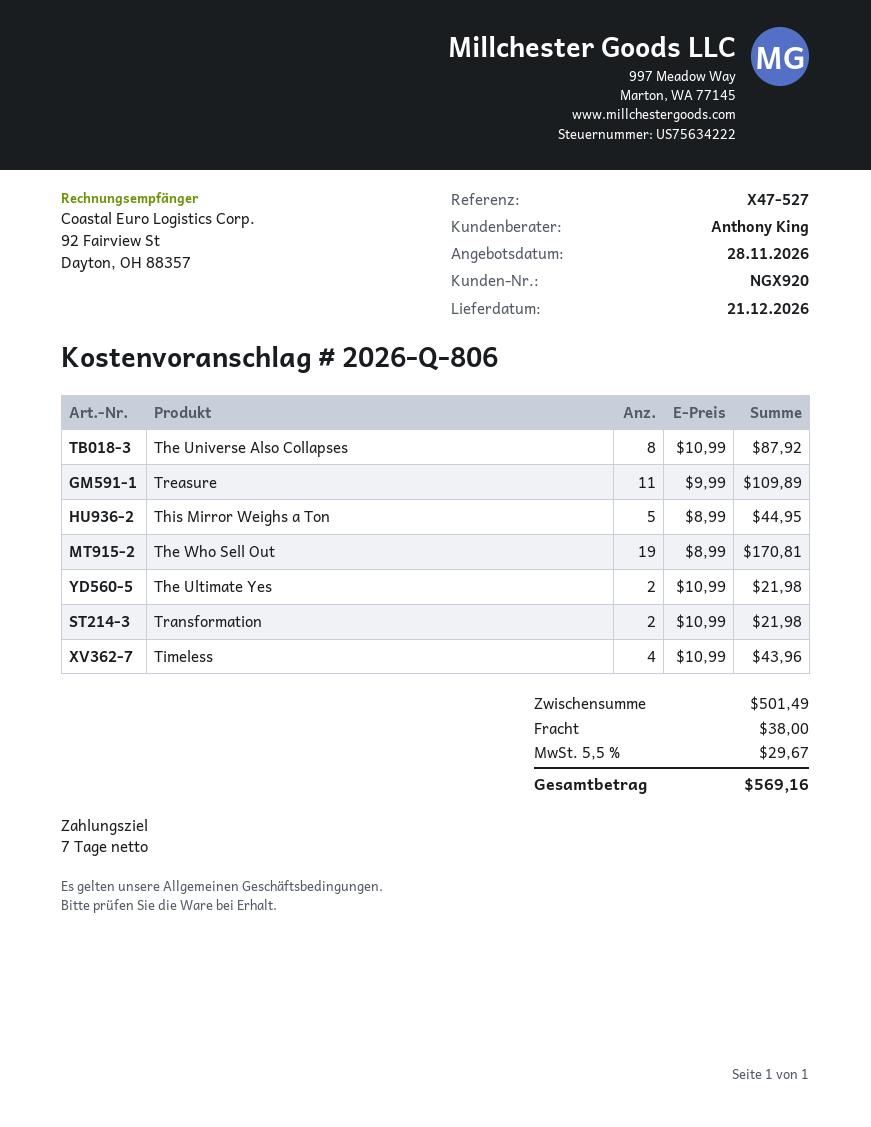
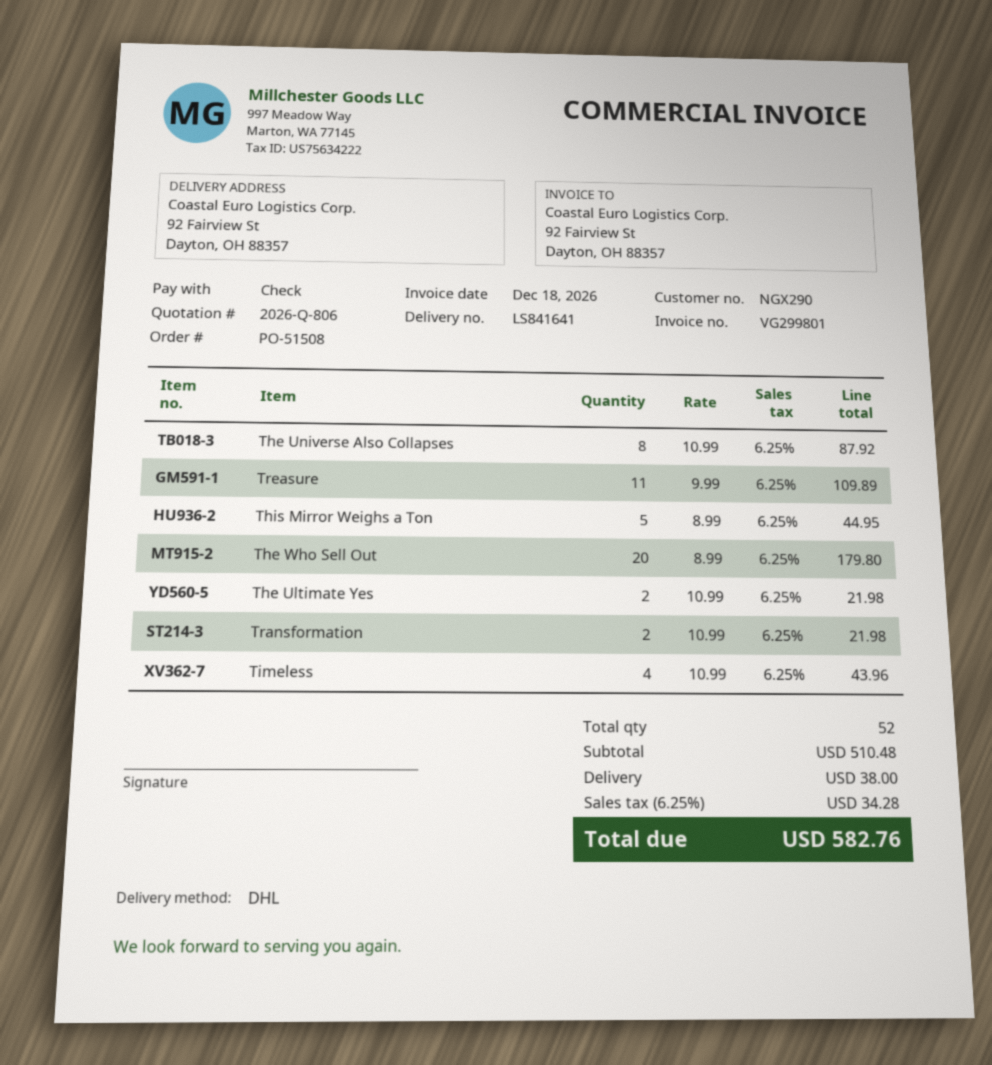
customer number: NGX920 -> NGX290
The Who Sell Out: 19 x 8.99 = 170.81 -> 20 x 8.99 = 179.80
subtotal: 501.49 -> 510.48
tax: 5.5% = 29.67 -> 6.25% = 34.28
total: 569.16 -> 582.76

